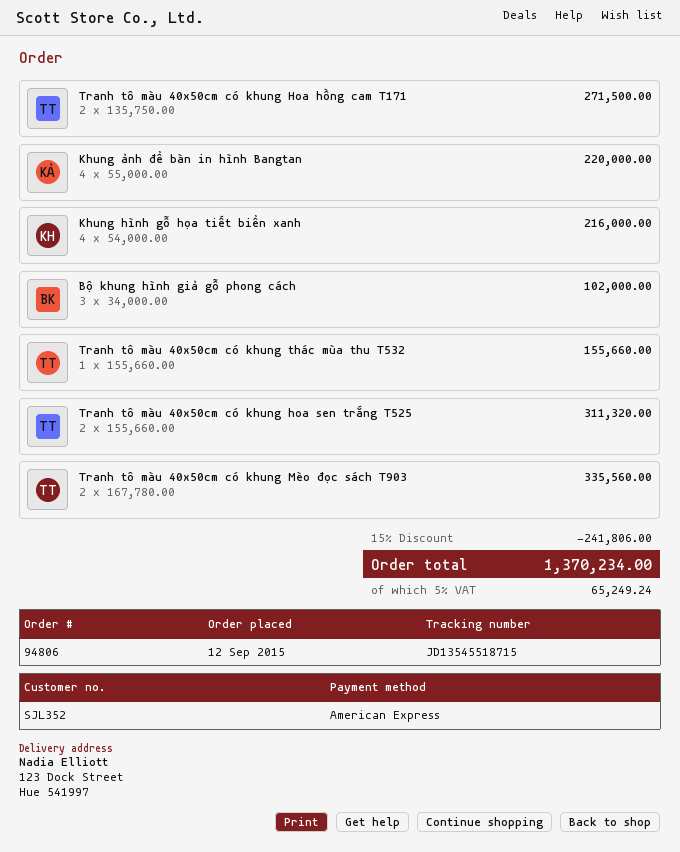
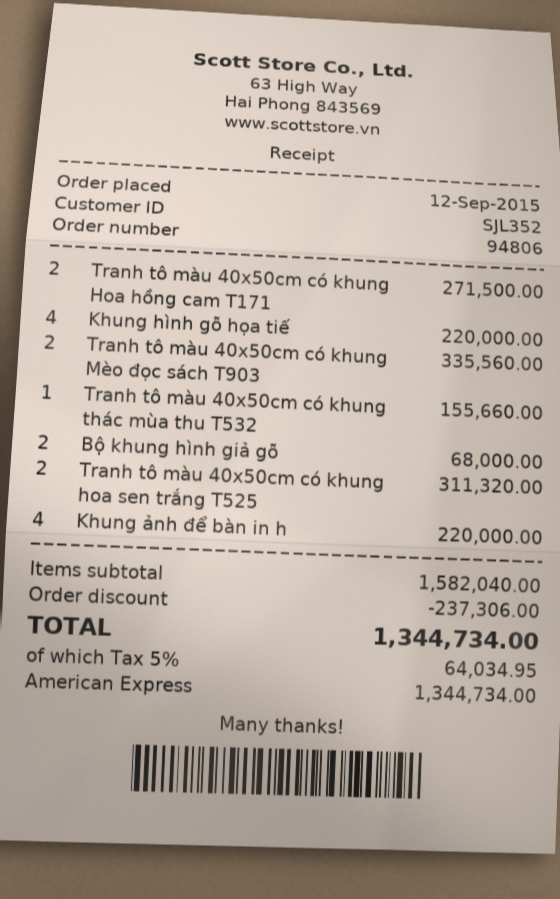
Khung hình gỗ họa tiết biển xanh: 4 for 216000.00 -> 4 for 220000.00
Bộ khung hình giả gỗ phong cách: 3 for 102000.00 -> 2 for 68000.00
discount: 241806.00 -> 237306.00
tax: 5% = 65249.24 -> 5% = 64034.95
total: 1370234.00 -> 1344734.00

